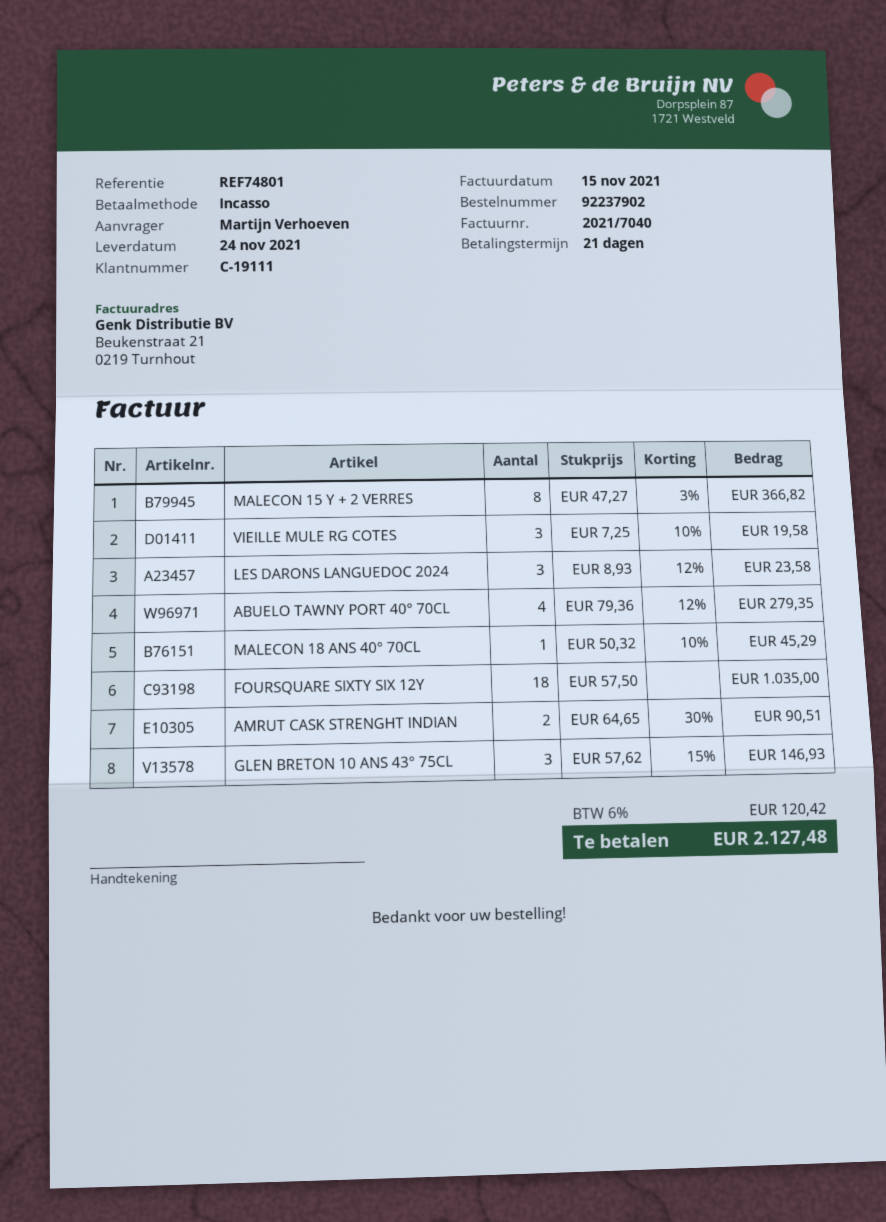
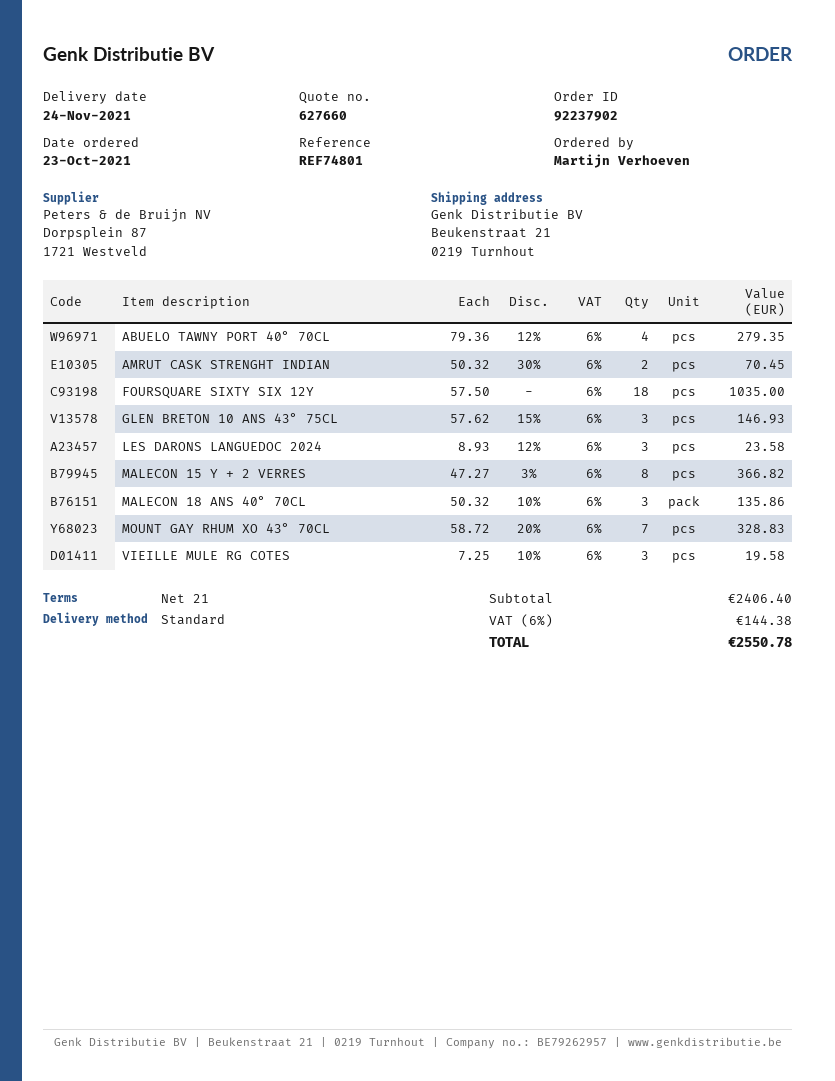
MALECON 18 ANS 40° 70CL: 1 x 50.32 - 10% = 45.29 -> 3 x 50.32 - 10% = 135.86
AMRUT CASK STRENGHT INDIAN: 2 x 64.65 - 30% = 90.51 -> 2 x 50.32 - 30% = 70.45
MOUNT GAY RHUM XO 43° 70CL: none -> 7 x 58.72 - 20% = 328.83
tax: 6% = 120.42 -> 6% = 144.38
total: 2127.48 -> 2550.78

